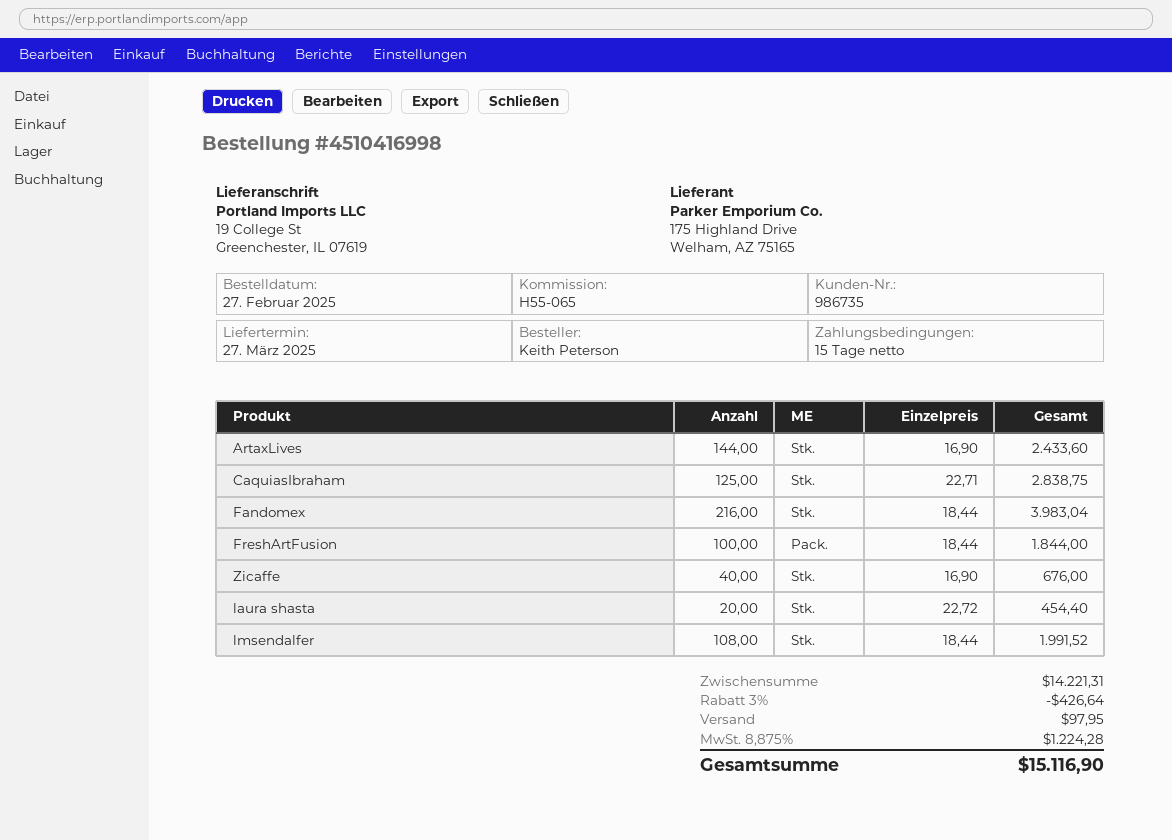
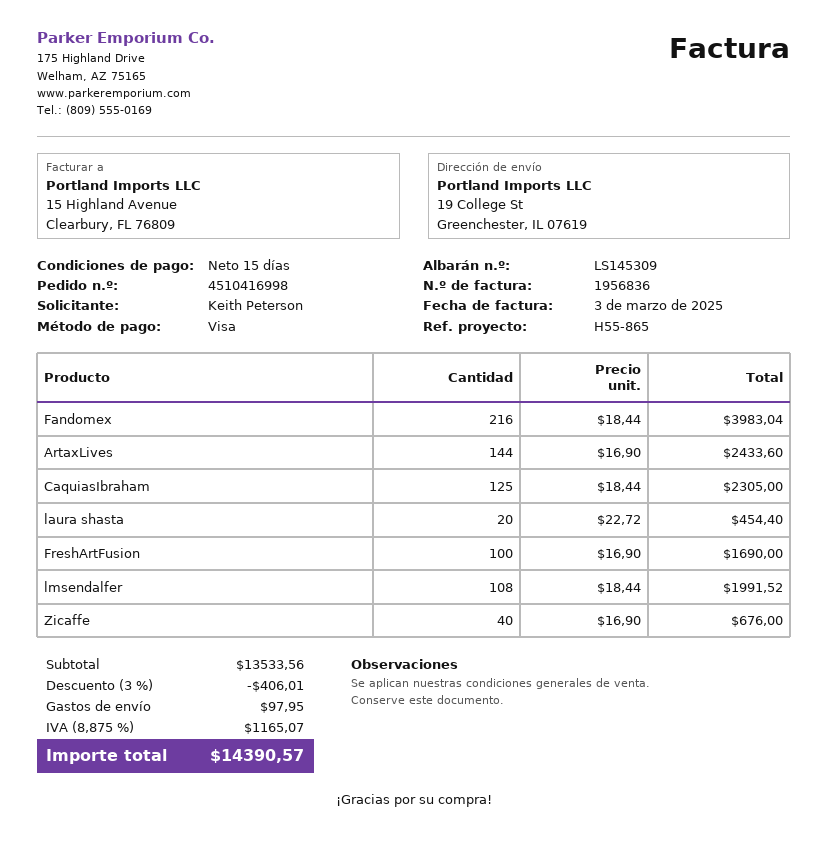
reference: H55-065 -> H55-865
CaquiasIbraham: 125 x 22.71 = 2838.75 -> 125 x 18.44 = 2305.00
FreshArtFusion: 100 x 18.44 = 1844.00 -> 100 x 16.90 = 1690.00
subtotal: 14221.31 -> 13533.56
discount: 3% = 426.64 -> 3% = 406.01
tax: 8.875% = 1224.28 -> 8.875% = 1165.07
total: 15116.90 -> 14390.57

